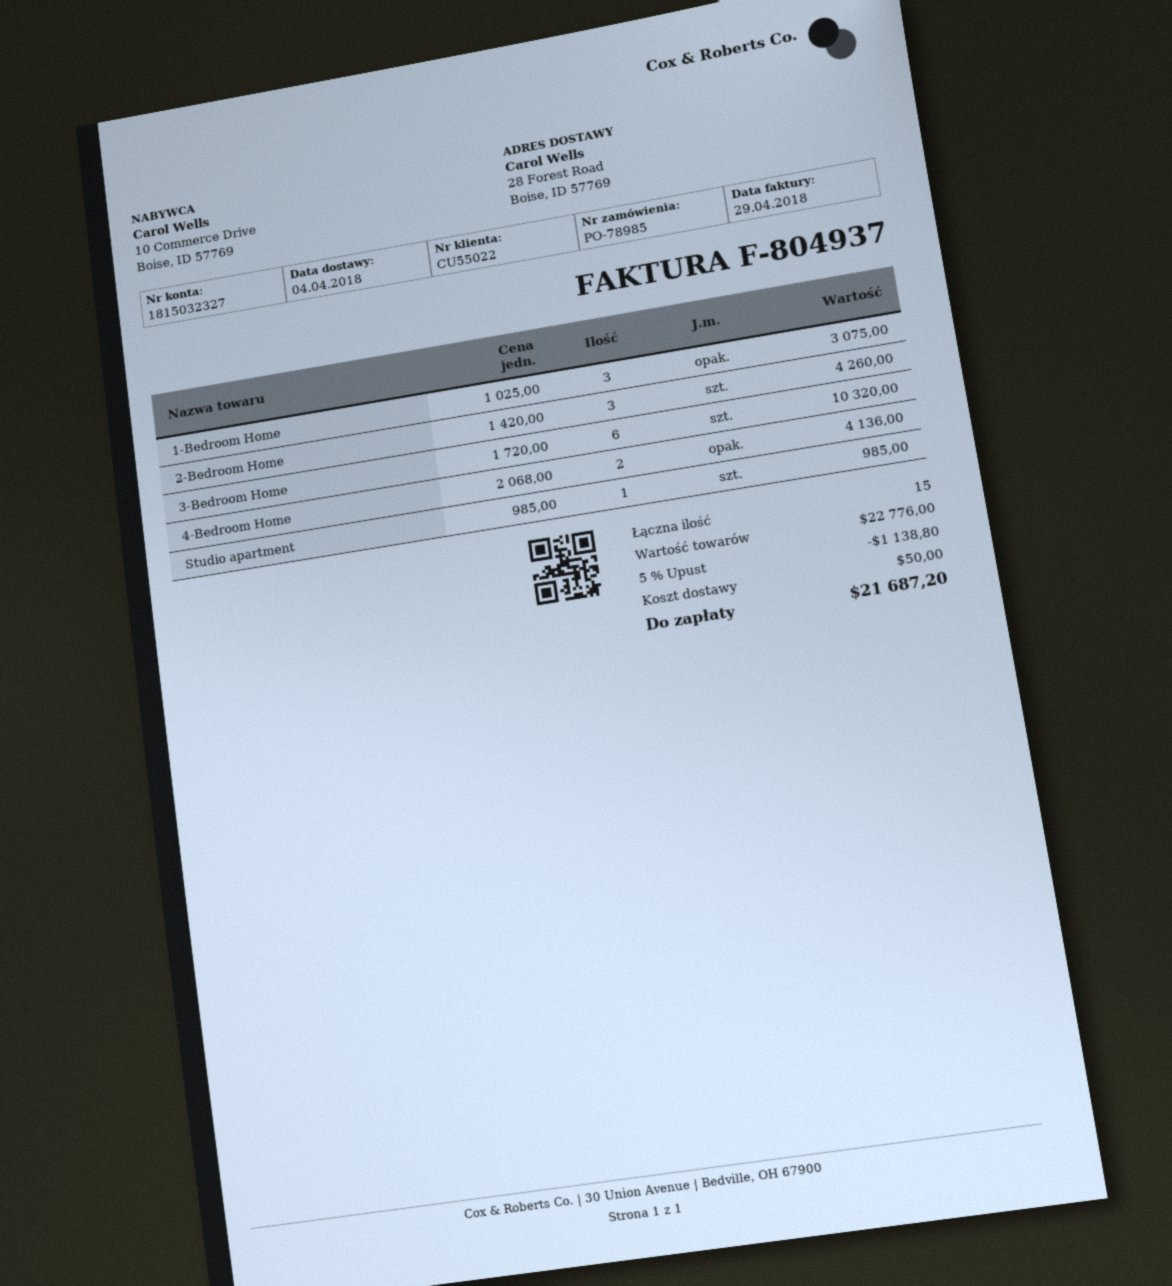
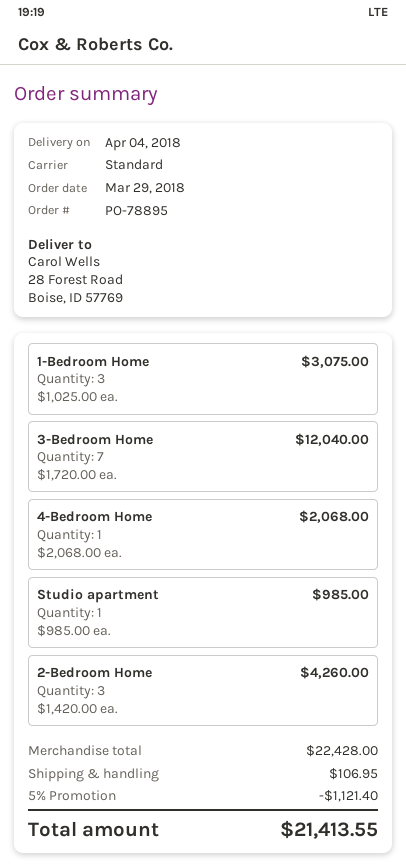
order number: PO-78985 -> PO-78895
3-Bedroom Home: 6 x 1720.00 = 10320.00 -> 7 x 1720.00 = 12040.00
4-Bedroom Home: 2 x 2068.00 = 4136.00 -> 1 x 2068.00 = 2068.00
subtotal: 22776.00 -> 22428.00
discount: 5% = 1138.80 -> 5% = 1121.40
shipping: 50.00 -> 106.95
total: 21687.20 -> 21413.55

